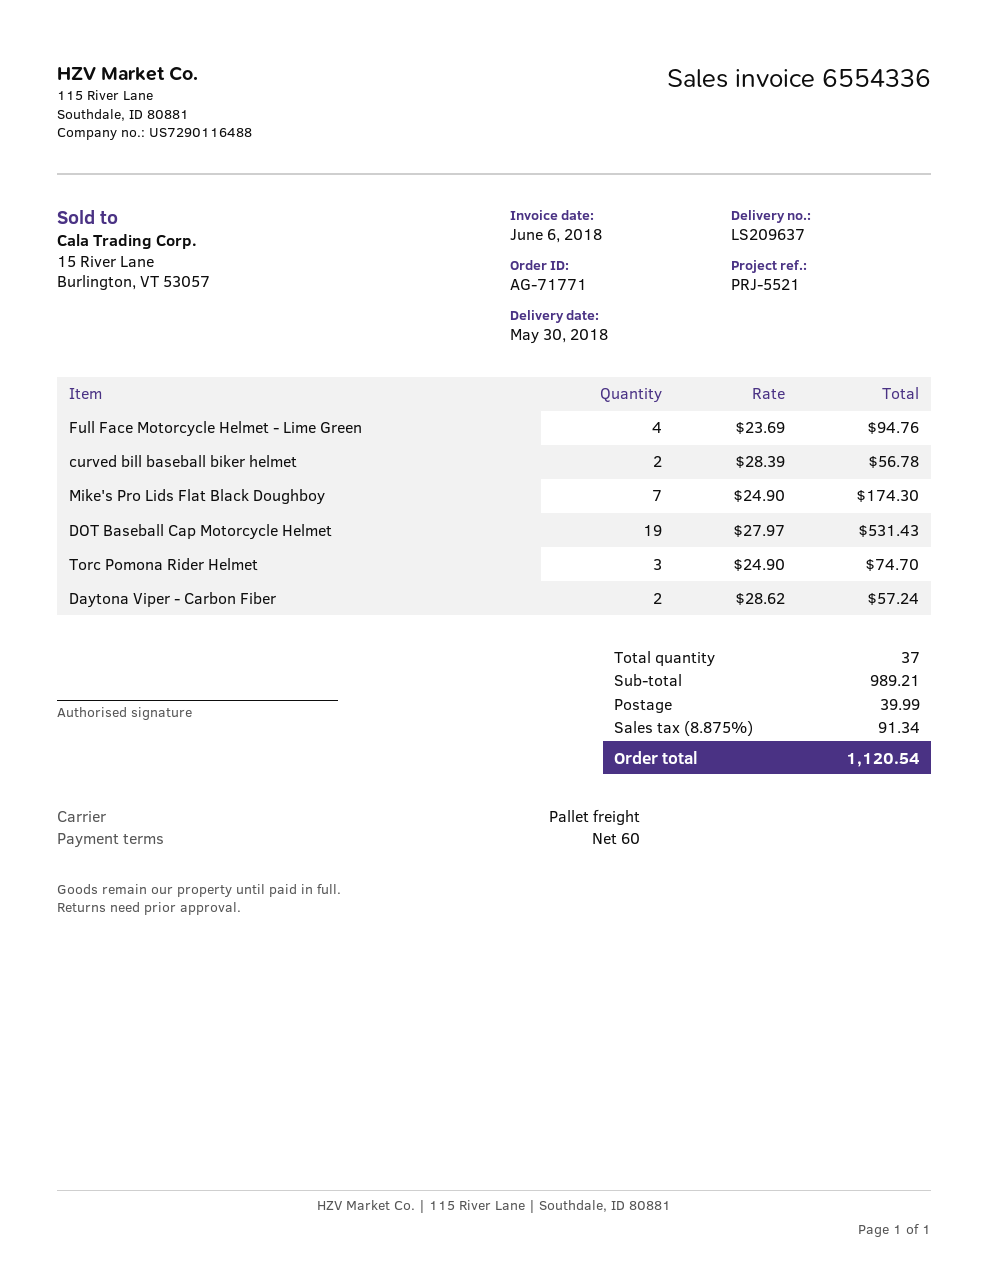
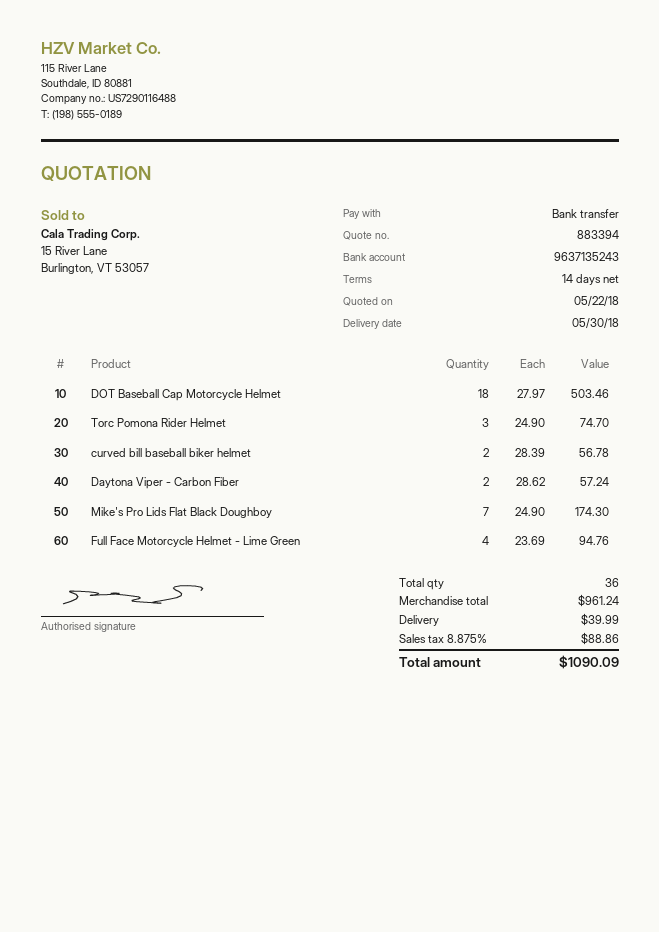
payment terms: 60 days -> 14 days
DOT Baseball Cap Motorcycle Helmet: 19 x 27.97 = 531.43 -> 18 x 27.97 = 503.46
total quantity: 37 -> 36
subtotal: 989.21 -> 961.24
tax: 8.875% = 91.34 -> 8.875% = 88.86
total: 1120.54 -> 1090.09

